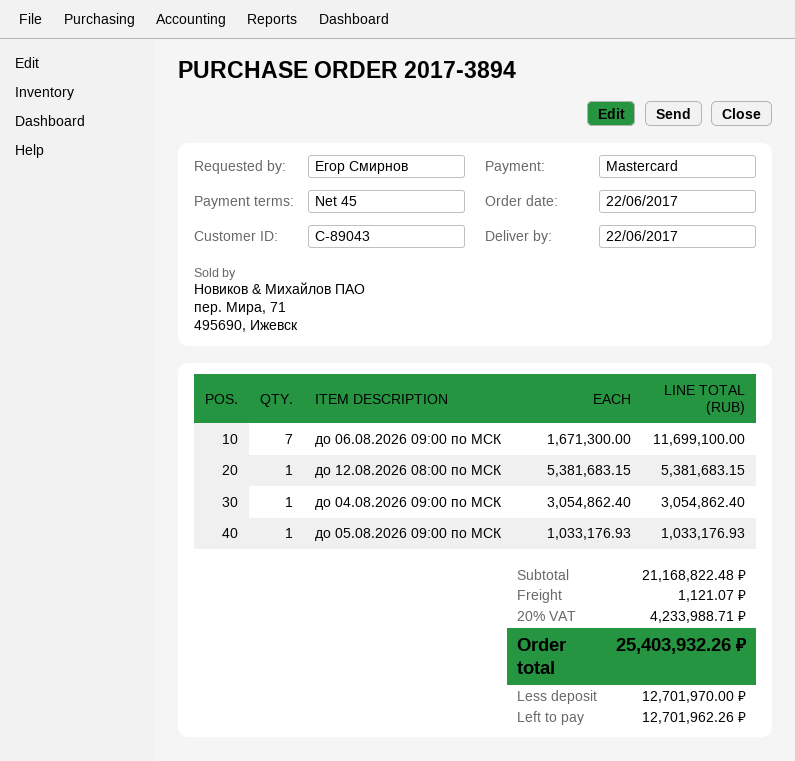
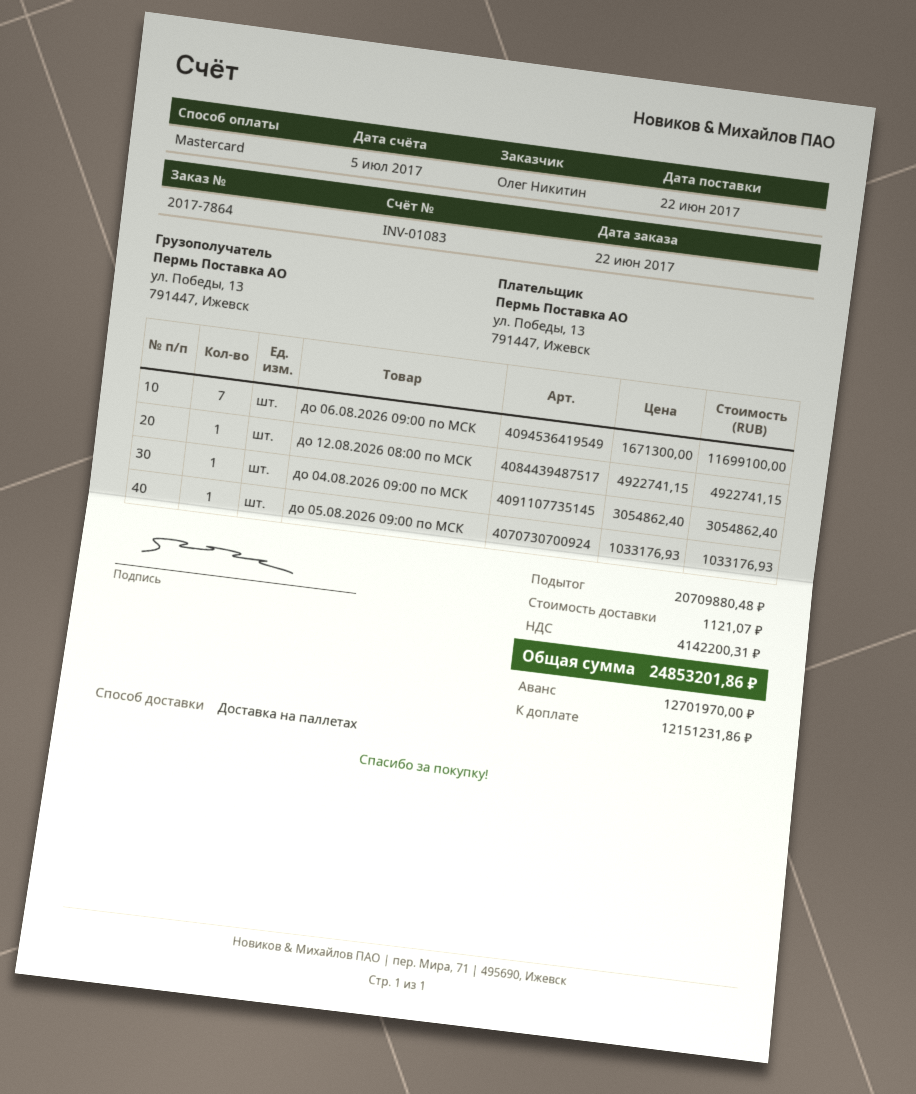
order number: 2017-3894 -> 2017-7864
ordered by: Егор Смирнов -> Олег Никитин
до 12.08.2026 08:00 по МСК: 1 x 5381683.15 = 5381683.15 -> 1 x 4922741.15 = 4922741.15
subtotal: 21168822.48 -> 20709880.48
tax: 4233988.71 -> 4142200.31
total: 25403932.26 -> 24853201.86
balance: 12701962.26 -> 12151231.86

